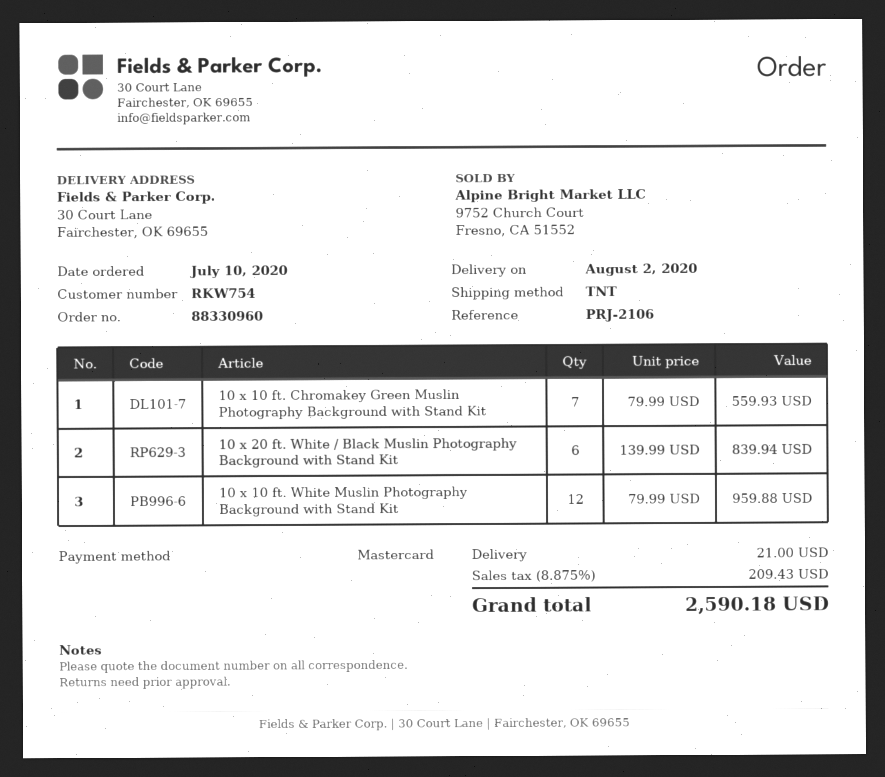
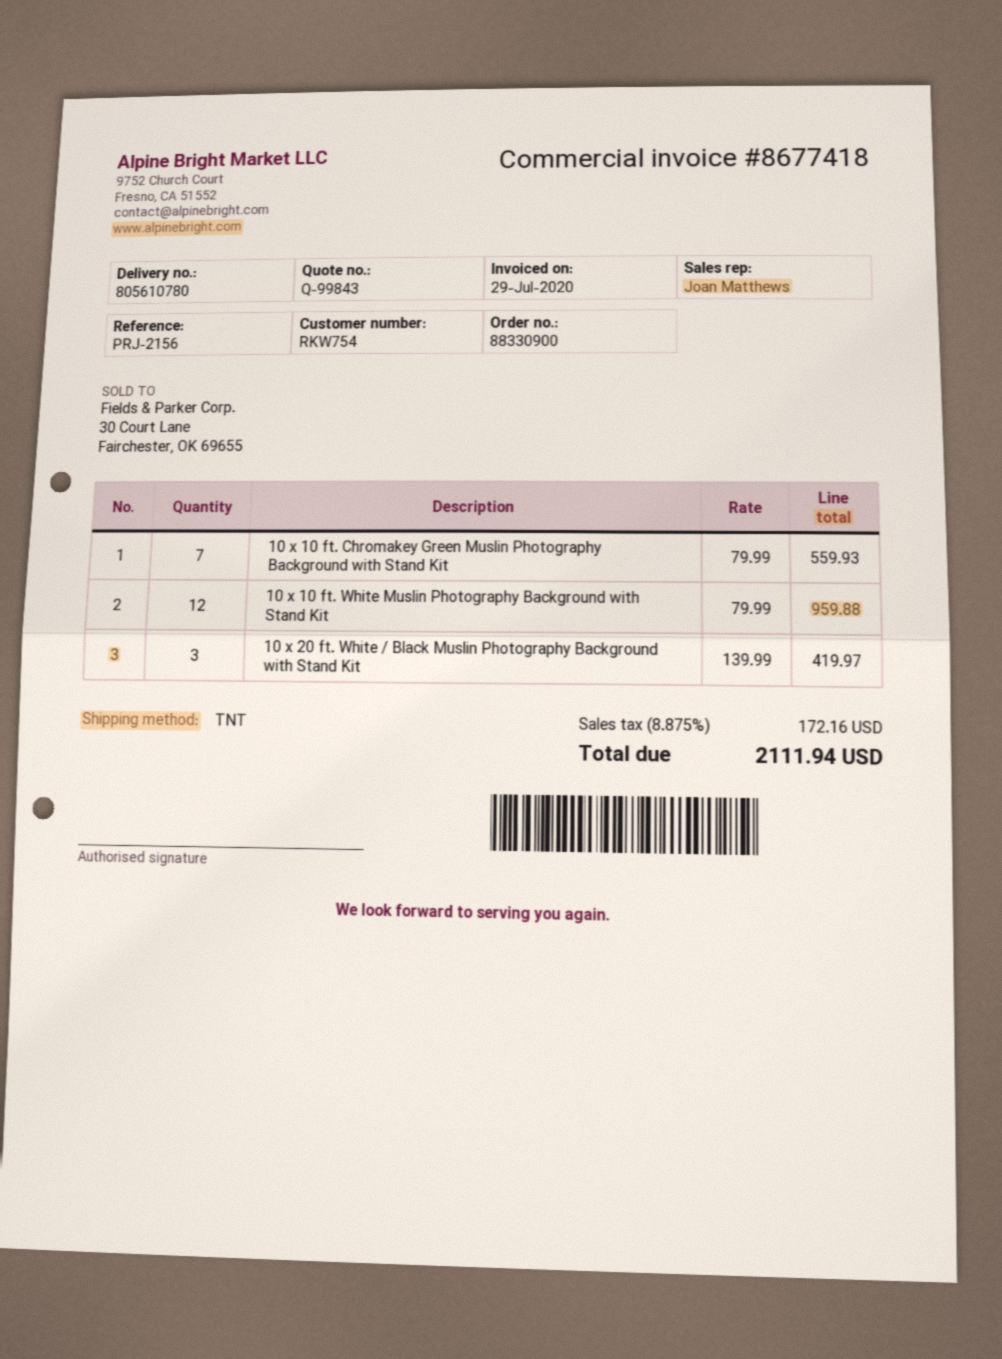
order number: 88330960 -> 88330900
reference: PRJ-2106 -> PRJ-2156
10 x 20 ft. White / Black Muslin Photography Background with Stand Kit: 6 x 139.99 = 839.94 -> 3 x 139.99 = 419.97
shipping: 21.00 -> none
tax: 8.875% = 209.43 -> 8.875% = 172.16
total: 2590.18 -> 2111.94

